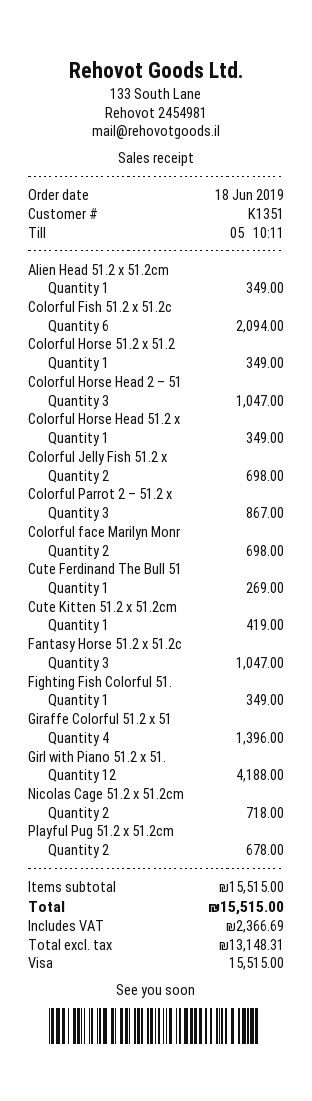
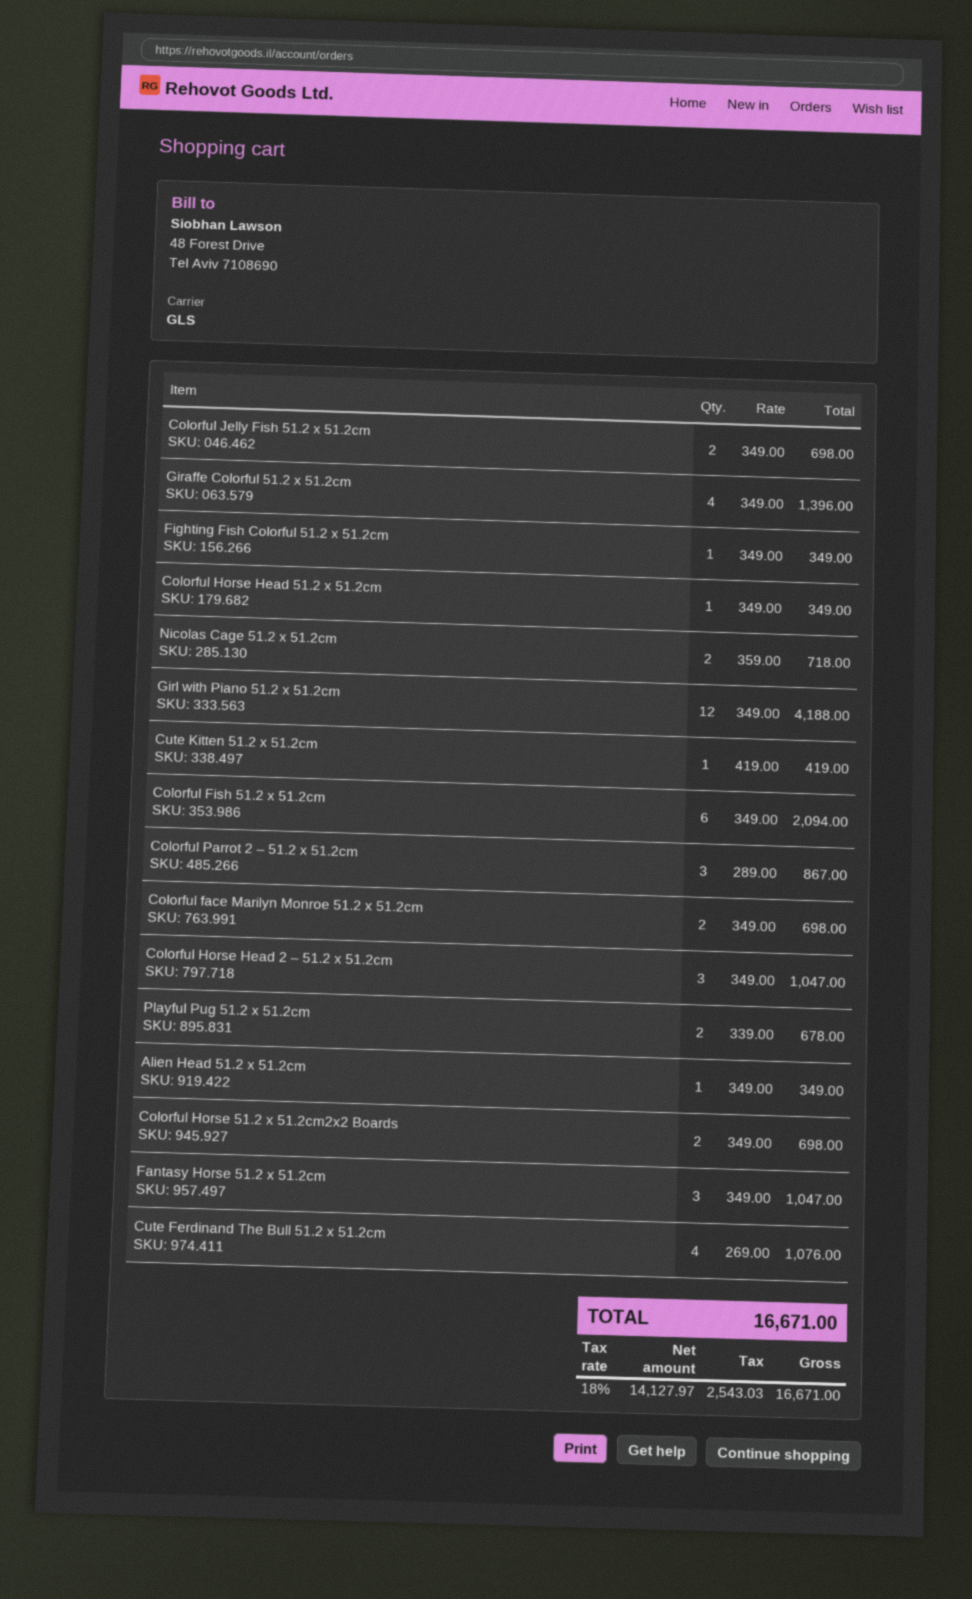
Colorful Horse 51.2 x 51.2: 1 for 349.00 -> 2 for 698.00
Cute Ferdinand The Bull 51: 1 for 269.00 -> 4 for 1076.00
net: 13148.31 -> 14127.97
tax: 2366.69 -> 2543.03
total: 15515.00 -> 16671.00

